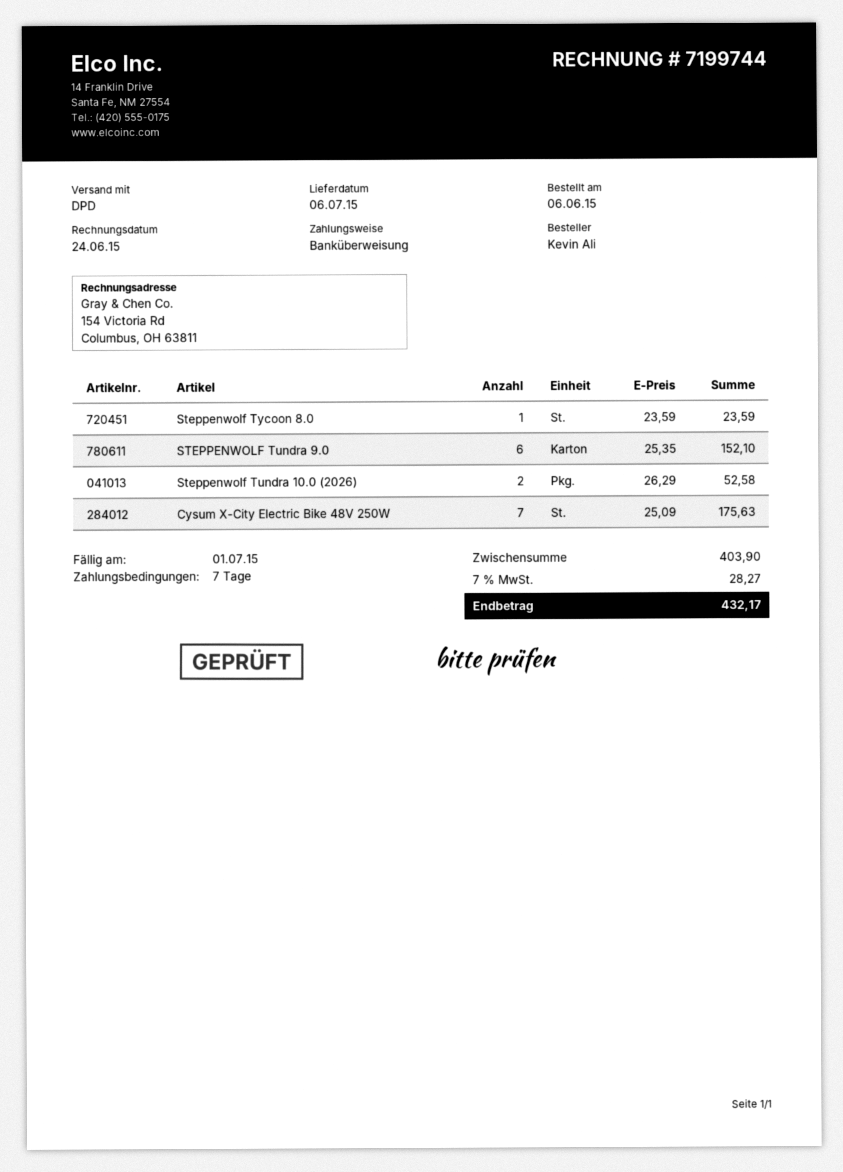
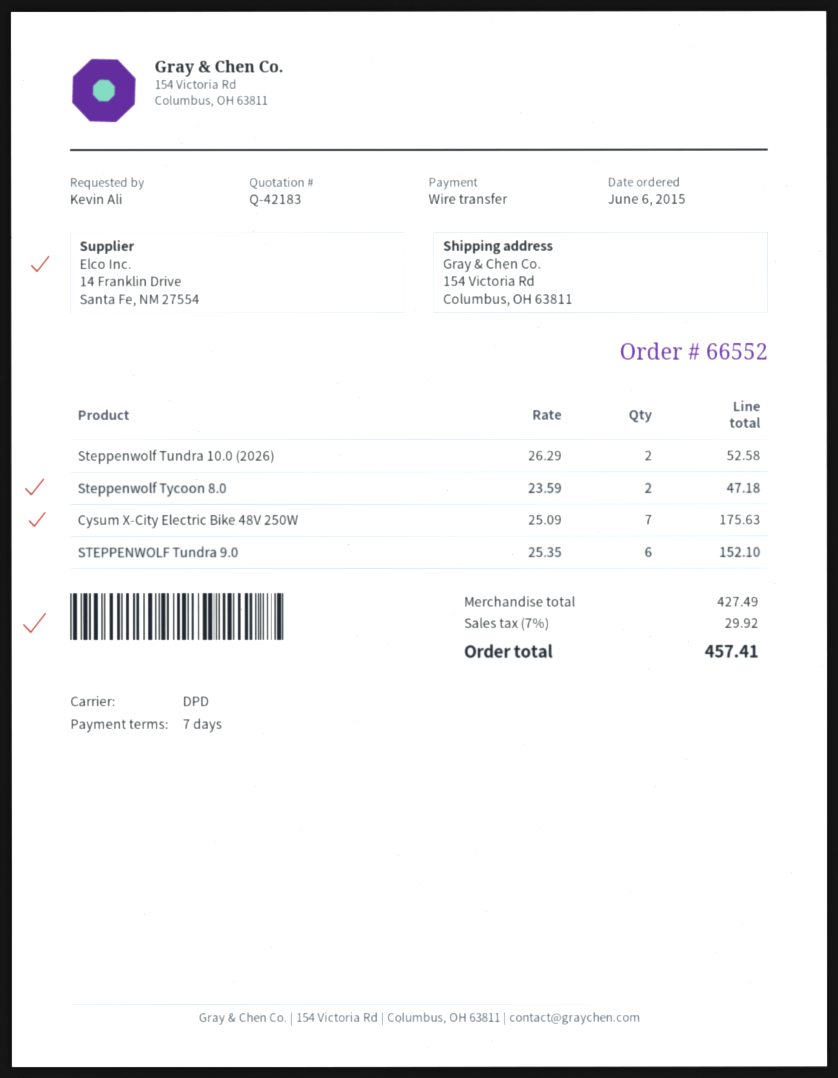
Steppenwolf Tycoon 8.0: 1 x 23.59 = 23.59 -> 2 x 23.59 = 47.18
subtotal: 403.90 -> 427.49
tax: 7% = 28.27 -> 7% = 29.92
total: 432.17 -> 457.41

